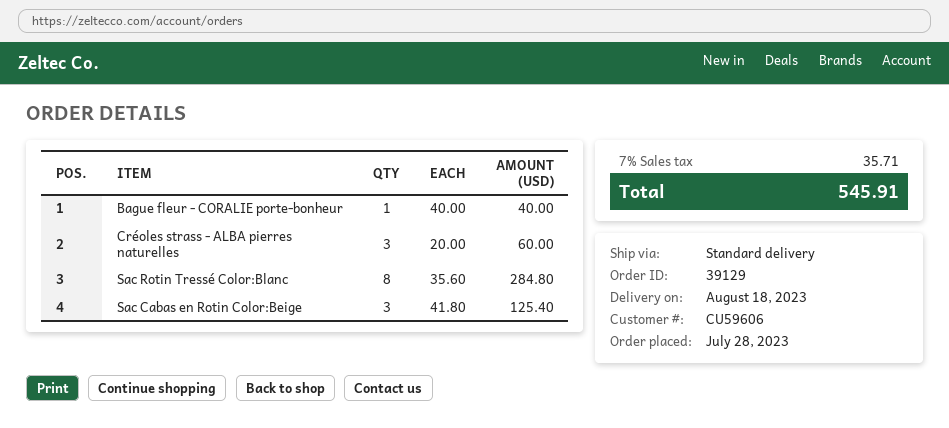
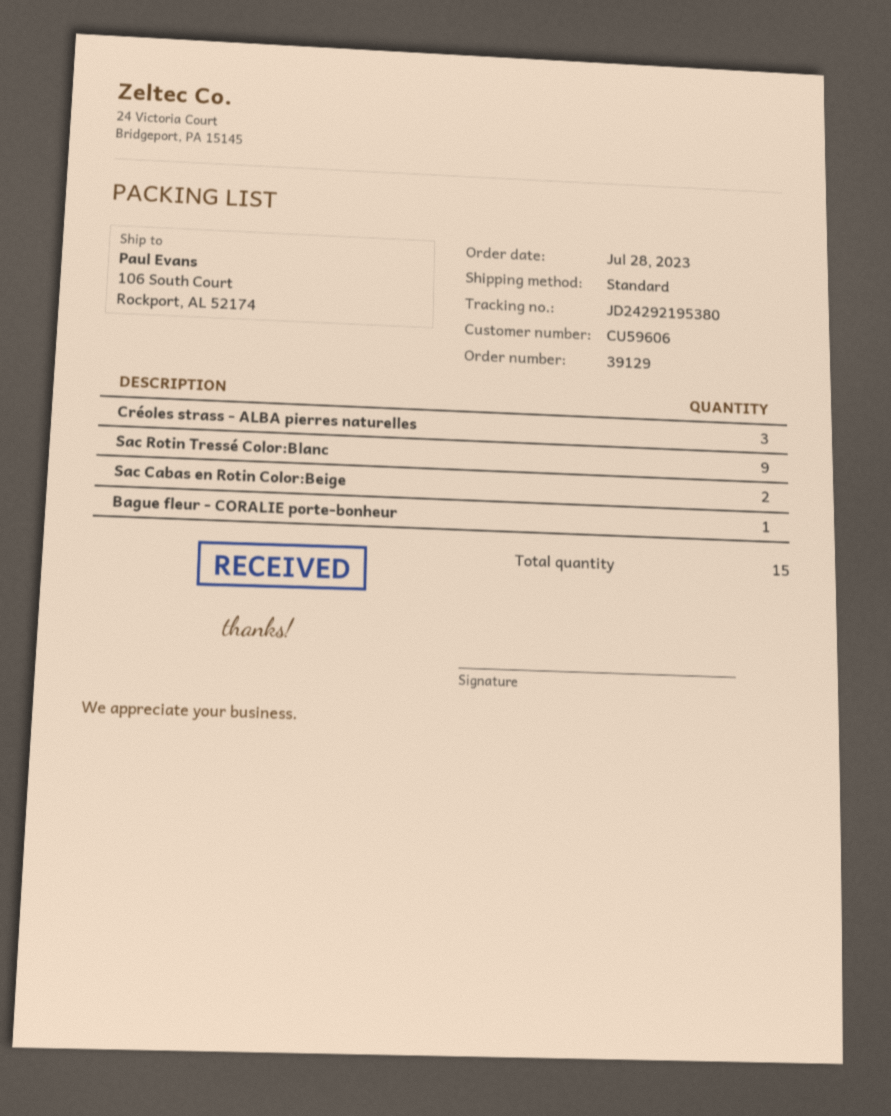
Sac Rotin Tressé Color:Blanc: 8 -> 9
Sac Cabas en Rotin Color:Beige: 3 -> 2

